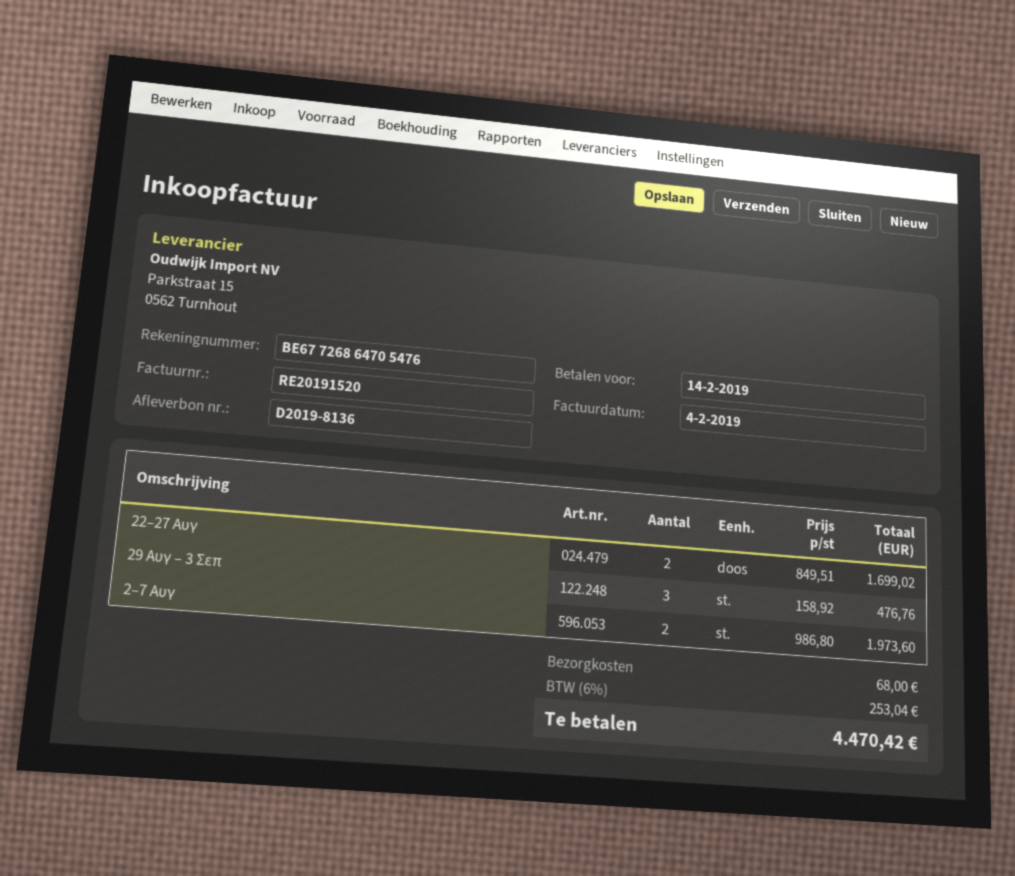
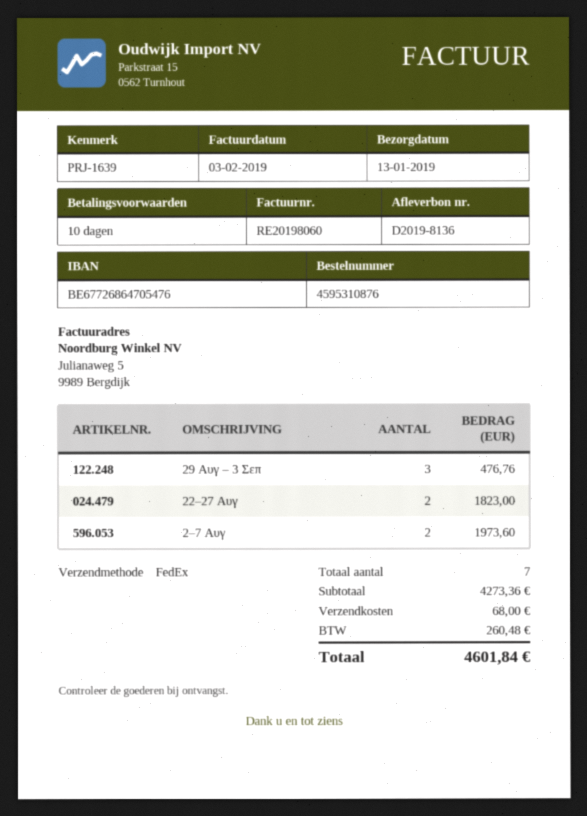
invoice number: RE20191520 -> RE20198060
invoice date: 2019-02-04 -> 2019-02-03
22–27 Αυγ: 2 for 1699.02 -> 2 for 1823.00
tax: 253.04 -> 260.48
total: 4470.42 -> 4601.84

